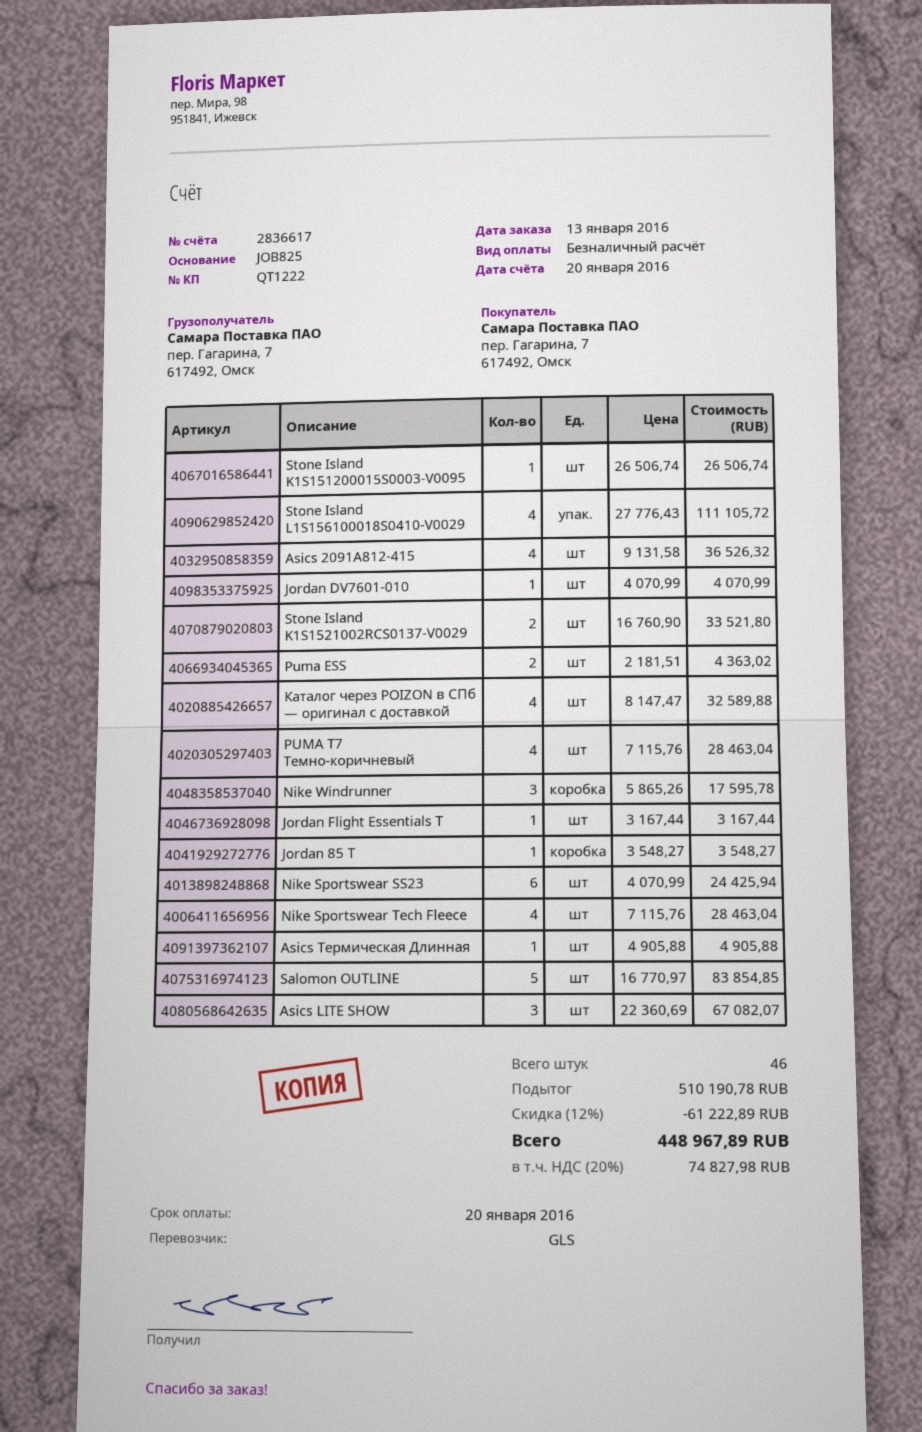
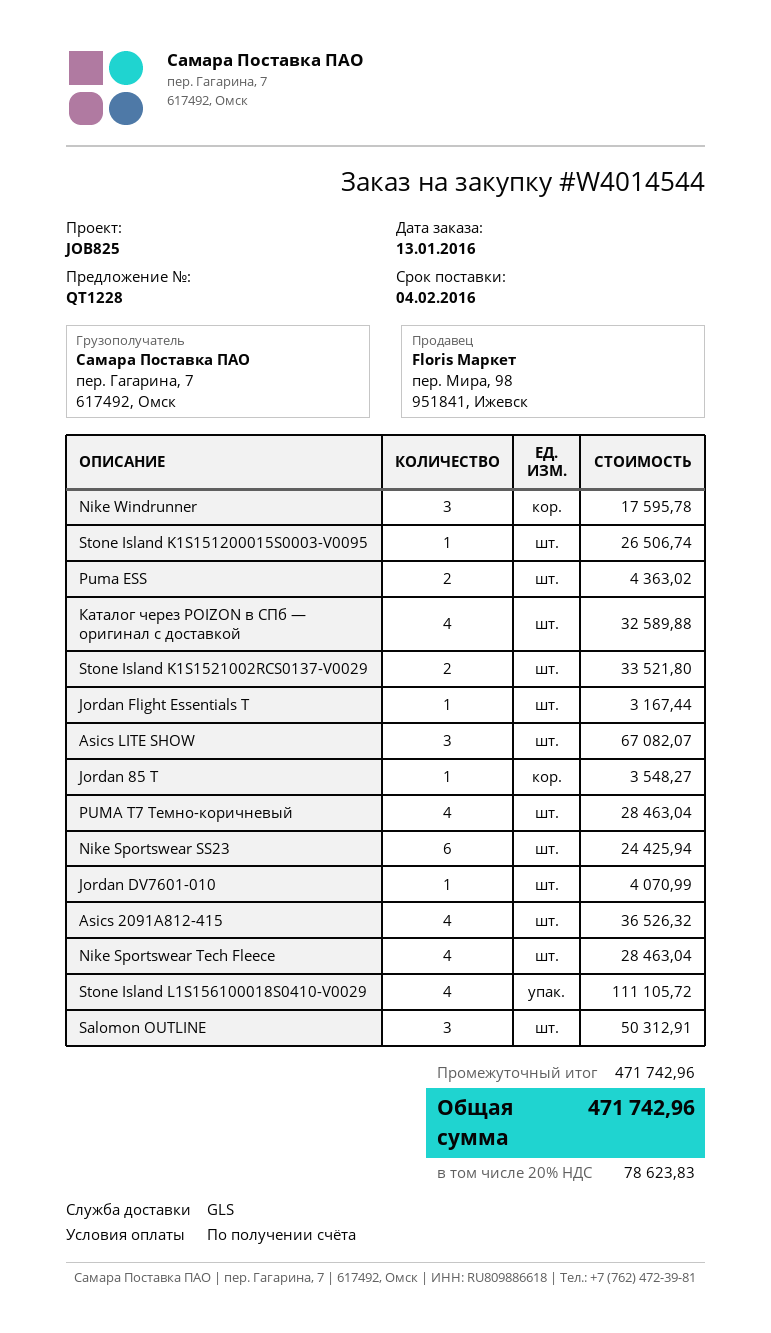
quote number: QT1222 -> QT1228
Asics Термическая Длинная: 1 for 4905.88 -> none
Salomon OUTLINE: 5 for 83854.85 -> 3 for 50312.91
subtotal: 510190.78 -> 471742.96
discount: 12% = 61222.89 -> none
tax: 20% = 74827.98 -> 20% = 78623.83
total: 448967.89 -> 471742.96

